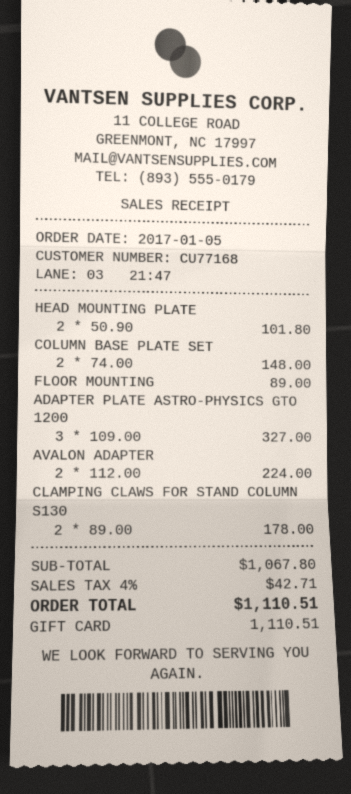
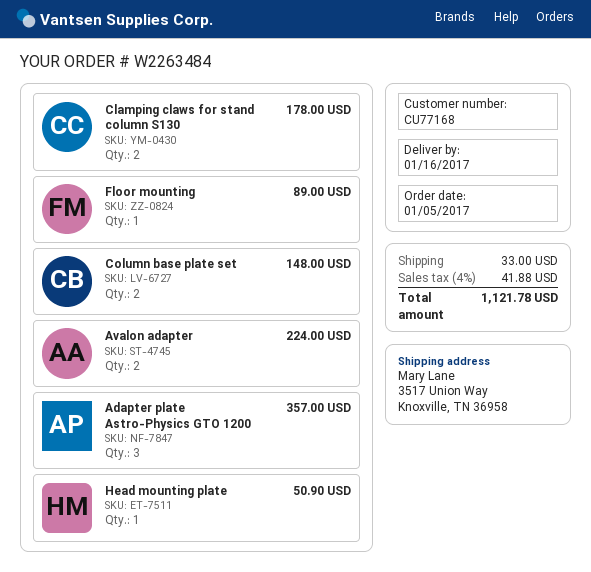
HEAD MOUNTING PLATE: 2 for 101.80 -> 1 for 50.90
ADAPTER PLATE ASTRO-PHYSICS GTO 1200: 3 for 327.00 -> 3 for 357.00
shipping: none -> 33.00
tax: 4% = 42.71 -> 4% = 41.88
total: 1110.51 -> 1121.78

